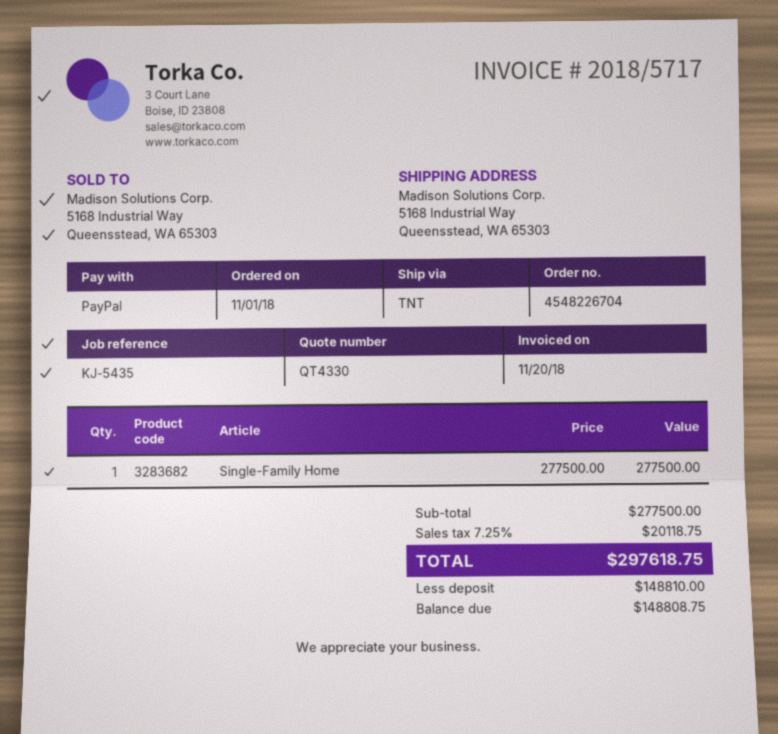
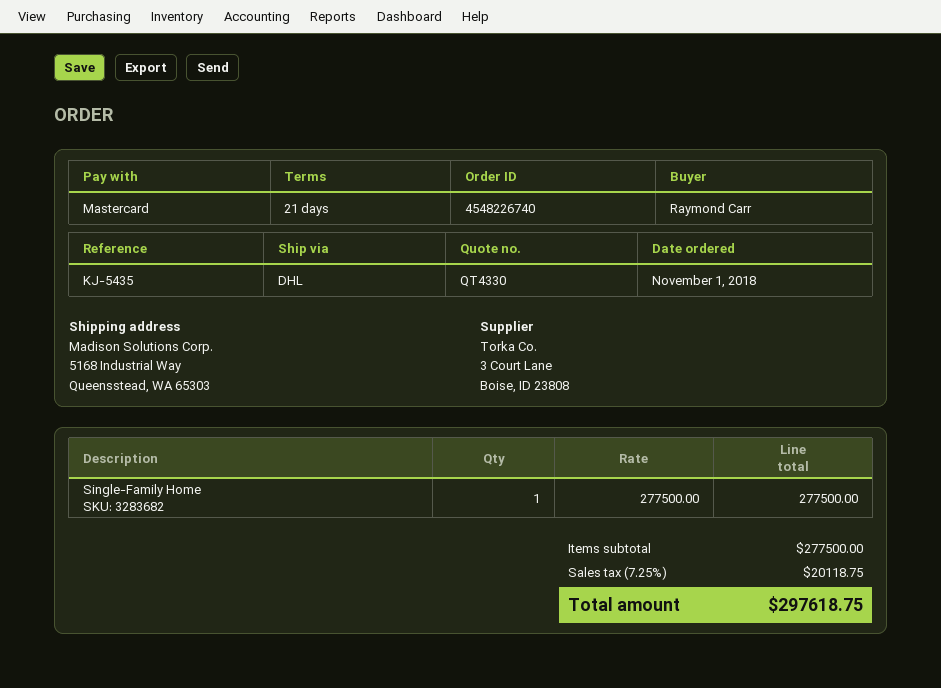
order number: 4548226704 -> 4548226740
payment method: PayPal -> Mastercard
shipping method: TNT -> DHL

